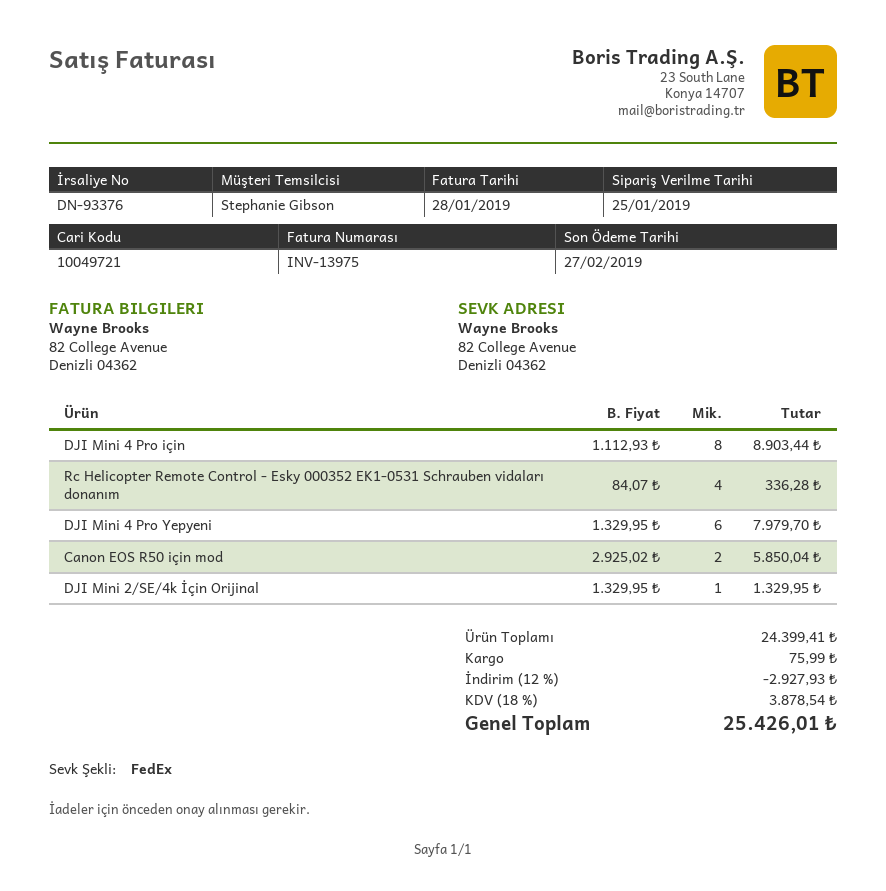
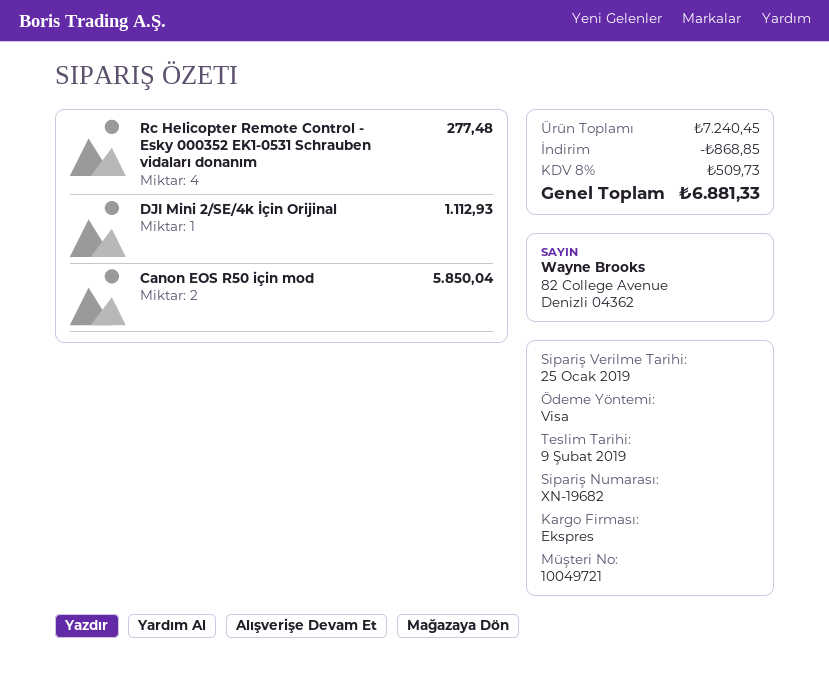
shipping method: FedEx -> express
DJI Mini 4 Pro için: 8 for 8903.44 -> none
Rc Helicopter Remote Control - Esky 000352 EK1-0531 Schrauben vidaları donanım: 4 for 336.28 -> 4 for 277.48
DJI Mini 4 Pro Yepyeni: 6 for 7979.70 -> none
DJI Mini 2/SE/4k İçin Orijinal: 1 for 1329.95 -> 1 for 1112.93
subtotal: 24399.41 -> 7240.45
discount: 2927.93 -> 868.85
shipping: 75.99 -> none
tax: 18% = 3878.54 -> 8% = 509.73
total: 25426.01 -> 6881.33

